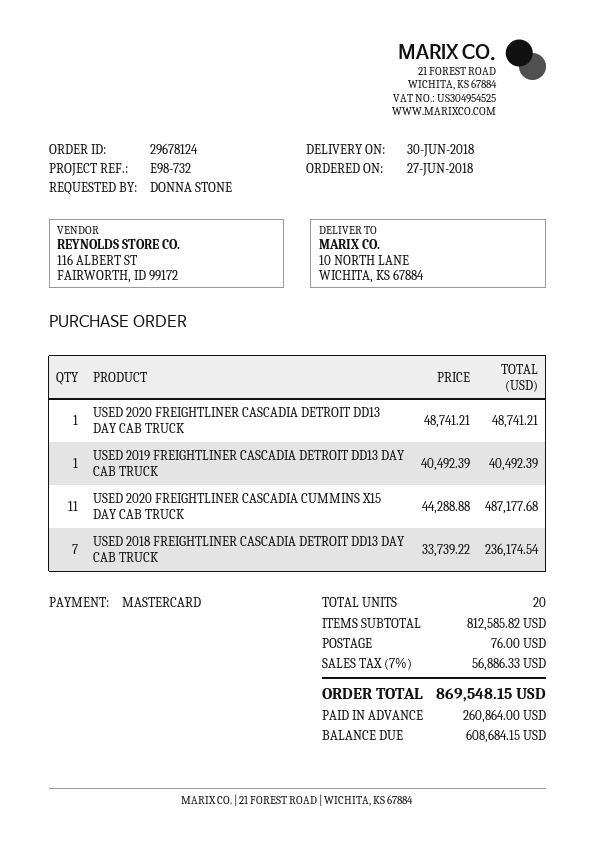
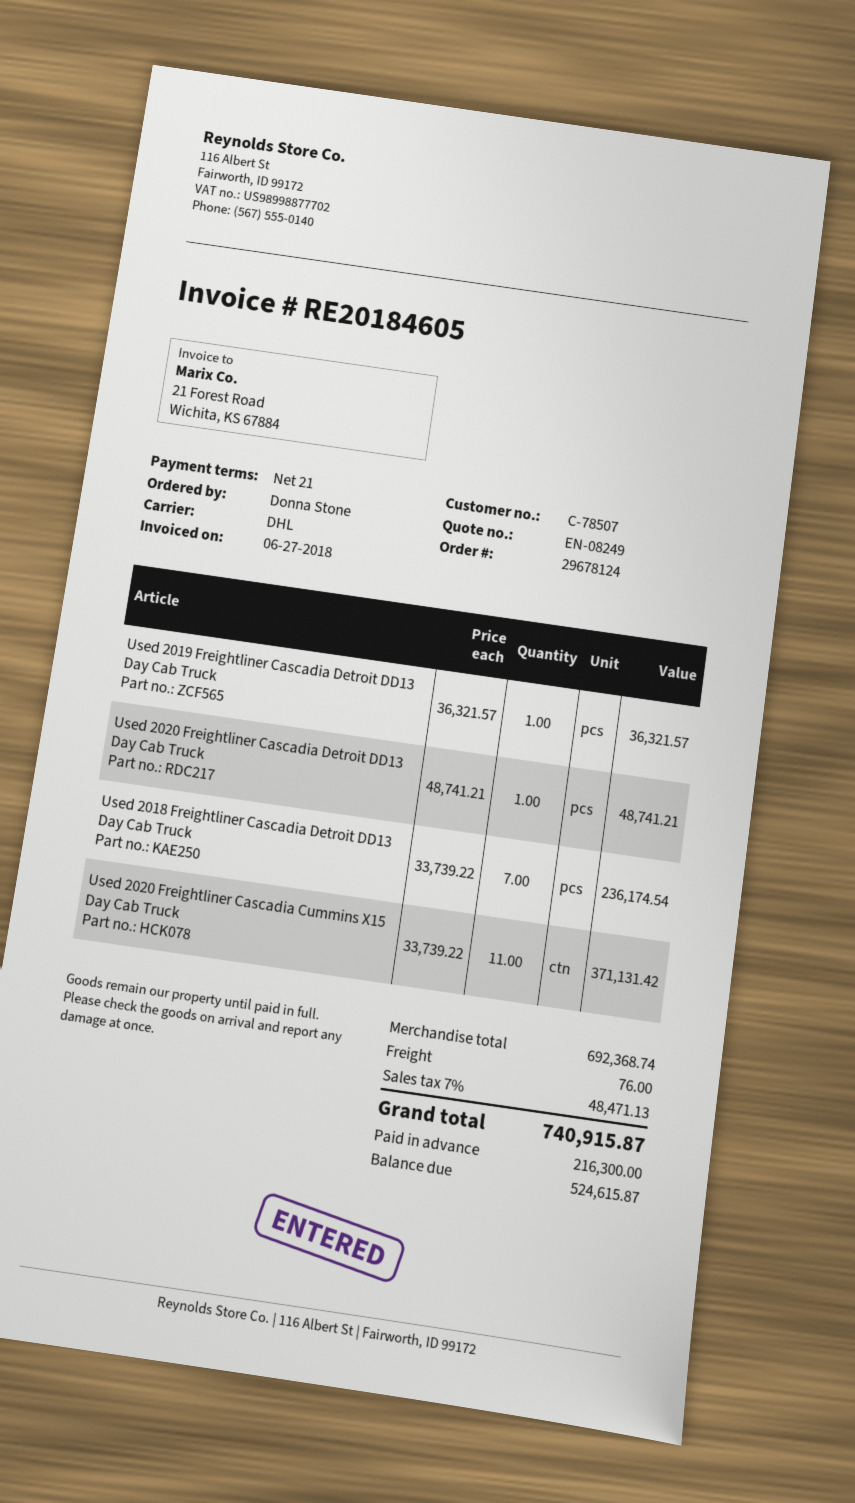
USED 2019 FREIGHTLINER CASCADIA DETROIT DD13 DAY CAB TRUCK: 1 x 40492.39 = 40492.39 -> 1 x 36321.57 = 36321.57
USED 2020 FREIGHTLINER CASCADIA CUMMINS X15 DAY CAB TRUCK: 11 x 44288.88 = 487177.68 -> 11 x 33739.22 = 371131.42
subtotal: 812585.82 -> 692368.74
tax: 7% = 56886.33 -> 7% = 48471.13
total: 869548.15 -> 740915.87
deposit: 260864.00 -> 216300.00
balance: 608684.15 -> 524615.87

